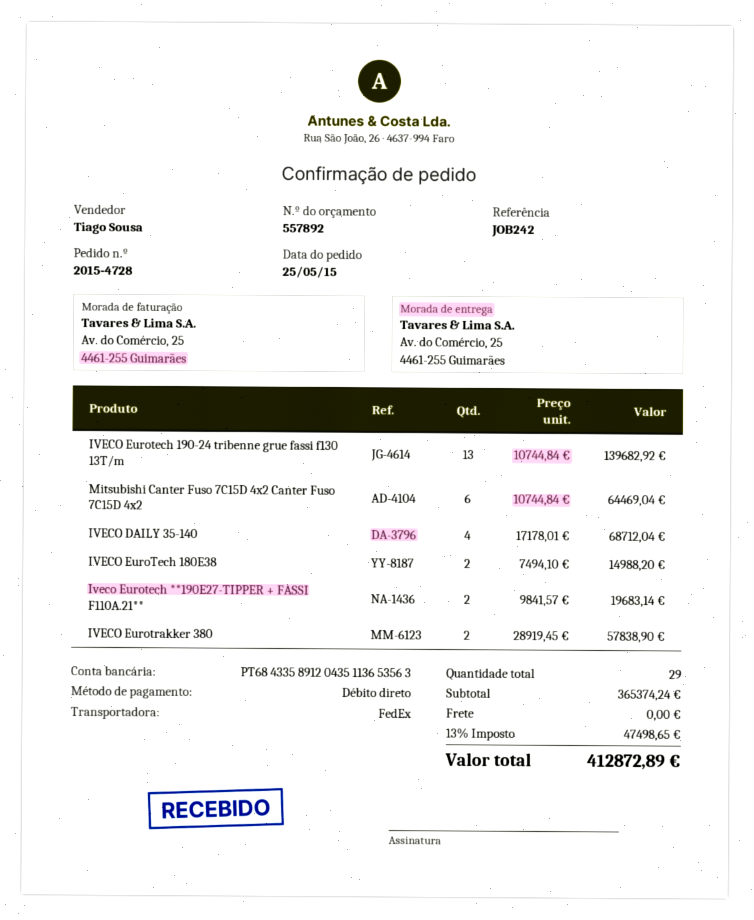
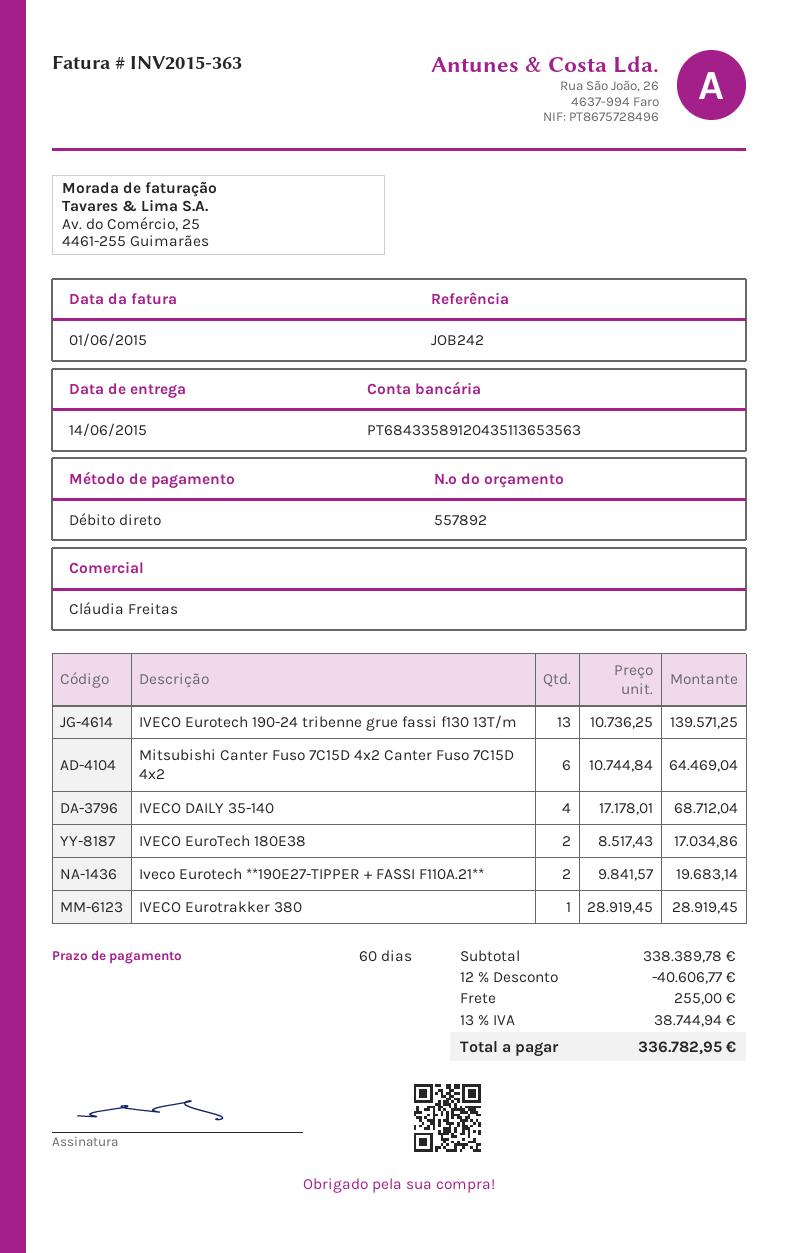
sales rep: Tiago Sousa -> Cláudia Freitas
IVECO Eurotech 190-24 tribenne grue fassi f130 13T/m: 13 x 10744.84 = 139682.92 -> 13 x 10736.25 = 139571.25
IVECO EuroTech 180E38: 2 x 7494.10 = 14988.20 -> 2 x 8517.43 = 17034.86
IVECO Eurotrakker 380: 2 x 28919.45 = 57838.90 -> 1 x 28919.45 = 28919.45
subtotal: 365374.24 -> 338389.78
discount: none -> 12% = 40606.77
shipping: 0.00 -> 255.00
tax: 13% = 47498.65 -> 13% = 38744.94
total: 412872.89 -> 336782.95

